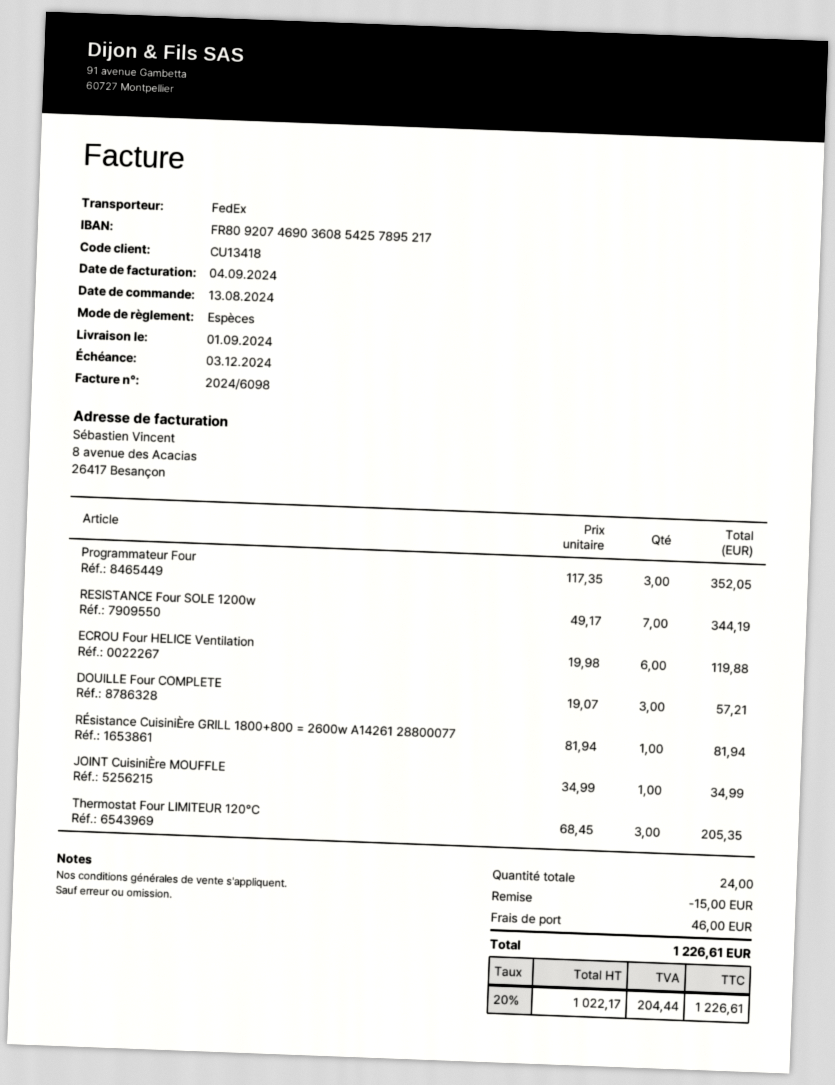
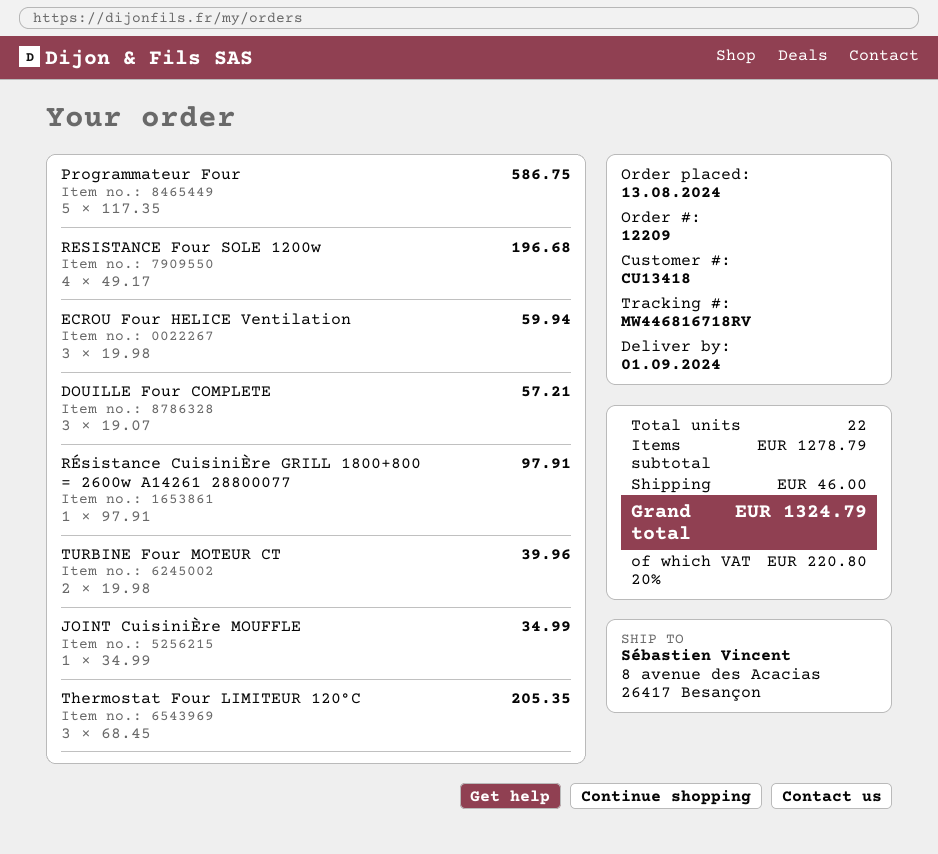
Programmateur Four: 3 x 117.35 = 352.05 -> 5 x 117.35 = 586.75
RESISTANCE Four SOLE 1200w: 7 x 49.17 = 344.19 -> 4 x 49.17 = 196.68
ECROU Four HELICE Ventilation: 6 x 19.98 = 119.88 -> 3 x 19.98 = 59.94
RÉsistance CuisiniÈre GRILL 1800+800 = 2600w A14261 28800077: 1 x 81.94 = 81.94 -> 1 x 97.91 = 97.91
TURBINE Four MOTEUR CT: none -> 2 x 19.98 = 39.96
total quantity: 24 -> 22
discount: 15.00 -> none
tax: 20% = 204.44 -> 20% = 220.80
total: 1226.61 -> 1324.79

